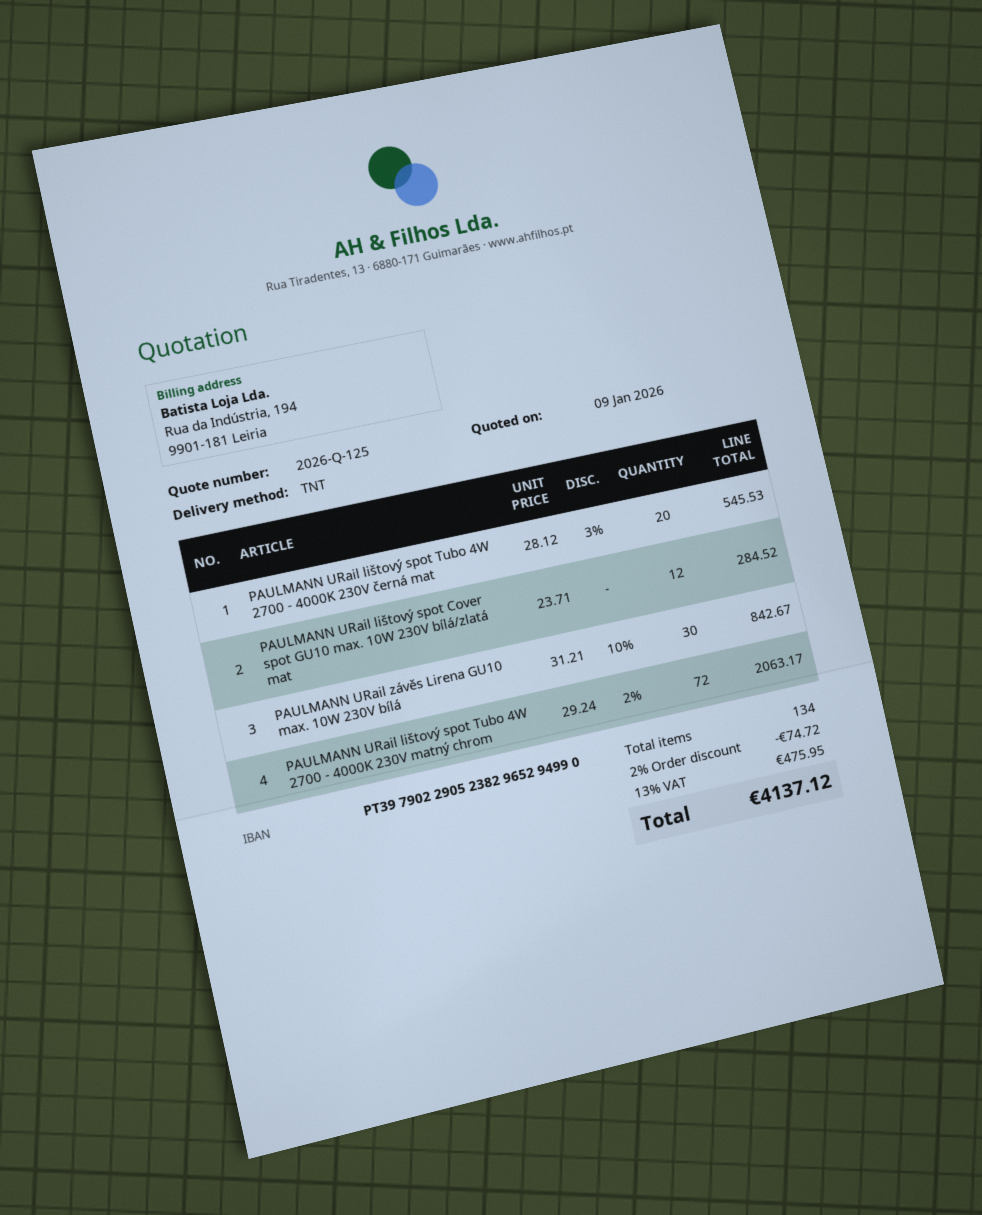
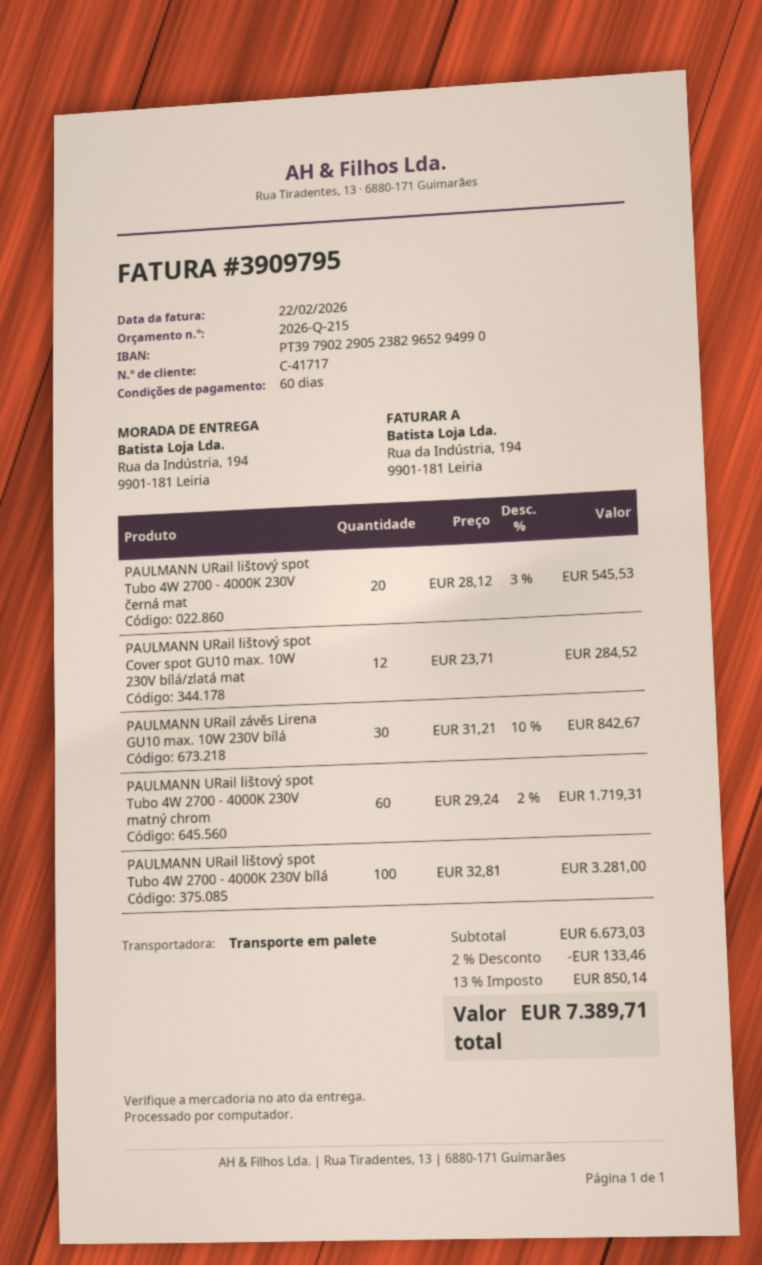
quote number: 2026-Q-125 -> 2026-Q-215
shipping method: TNT -> pallet freight
PAULMANN URail lištový spot Tubo 4W 2700 - 4000K 230V matný chrom: 72 x 29.24 - 2% = 2063.17 -> 60 x 29.24 - 2% = 1719.31
PAULMANN URail lištový spot Tubo 4W 2700 - 4000K 230V bílá: none -> 100 x 32.81 = 3281.00
discount: 2% = 74.72 -> 2% = 133.46
tax: 13% = 475.95 -> 13% = 850.14
total: 4137.12 -> 7389.71

